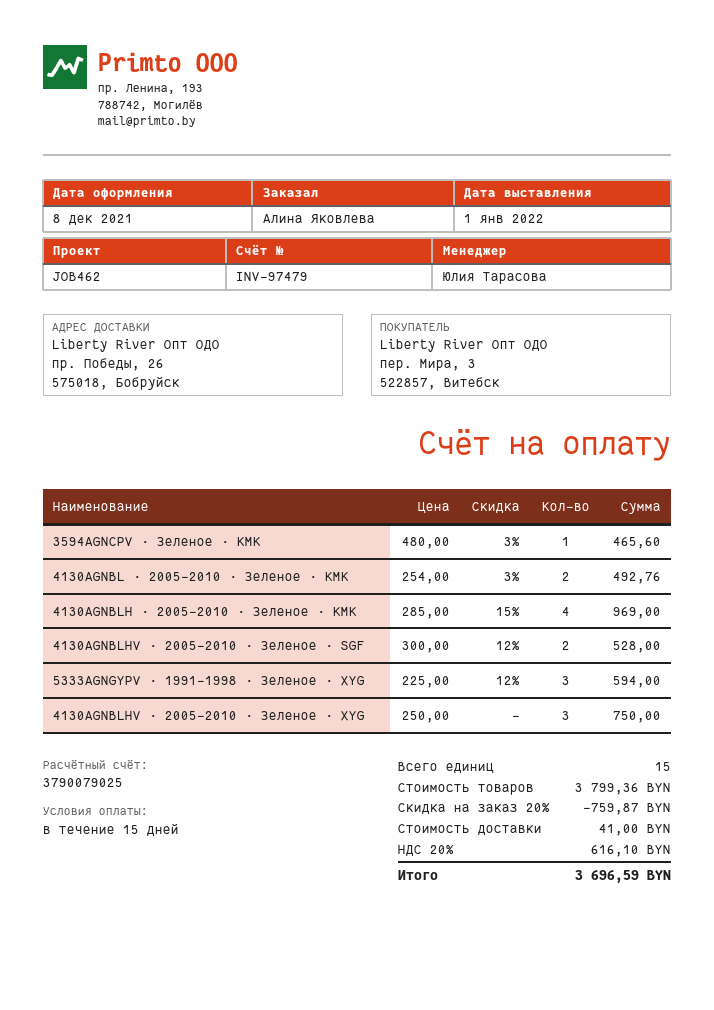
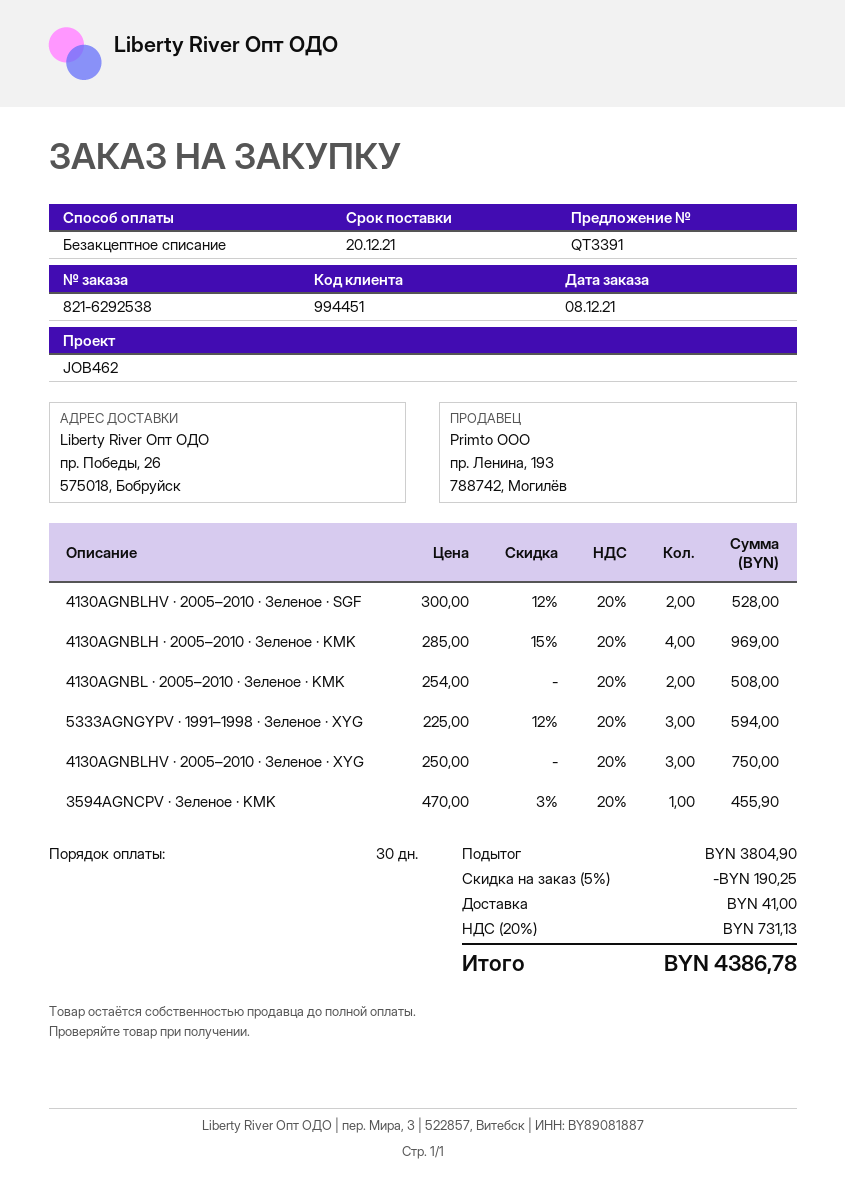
payment terms: 15 days -> 30 days
3594AGNCPV · Зеленое · KMK: 1 x 480.00 - 3% = 465.60 -> 1 x 470.00 - 3% = 455.90
4130AGNBL · 2005–2010 · Зеленое · KMK: 2 x 254.00 - 3% = 492.76 -> 2 x 254.00 = 508.00
subtotal: 3799.36 -> 3804.90
discount: 20% = 759.87 -> 5% = 190.25
tax: 20% = 616.10 -> 20% = 731.13
total: 3696.59 -> 4386.78

